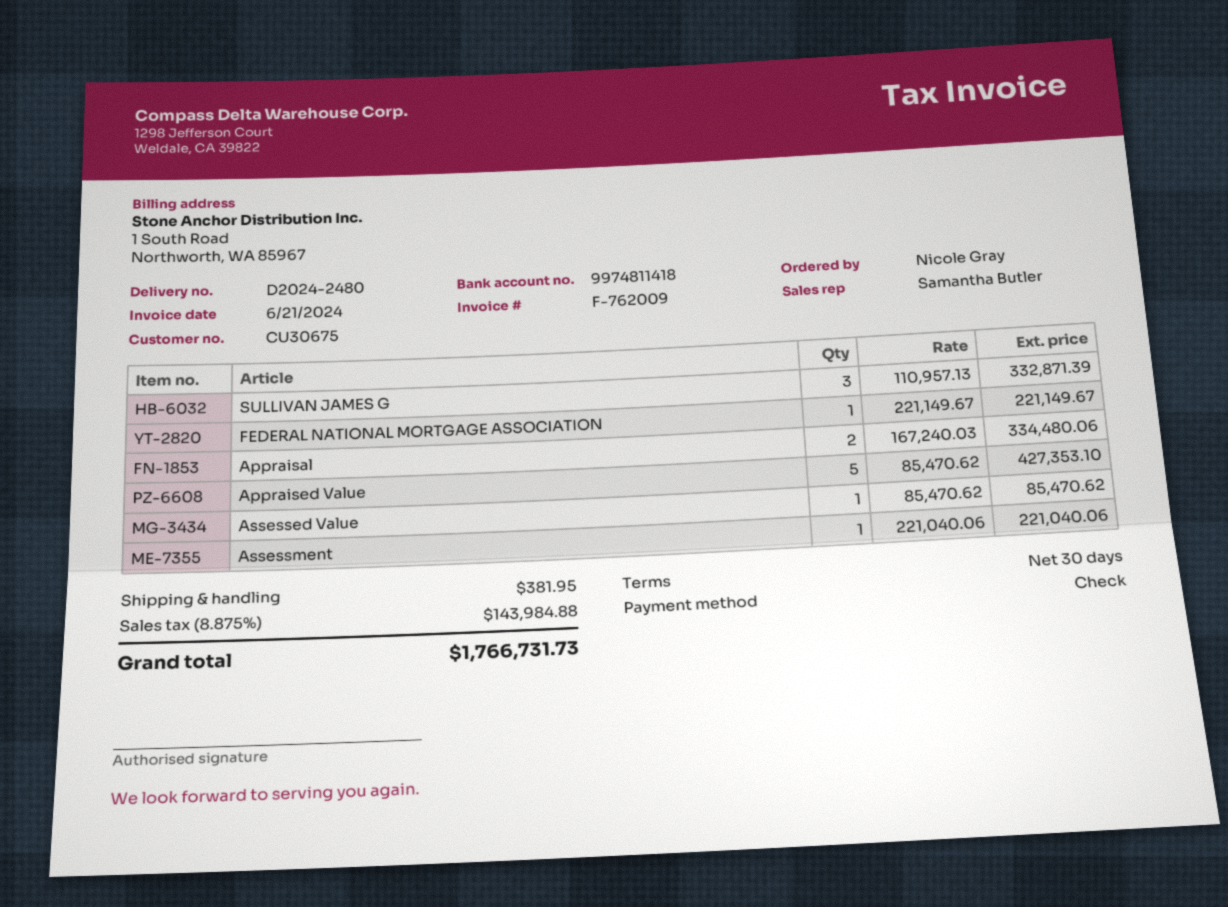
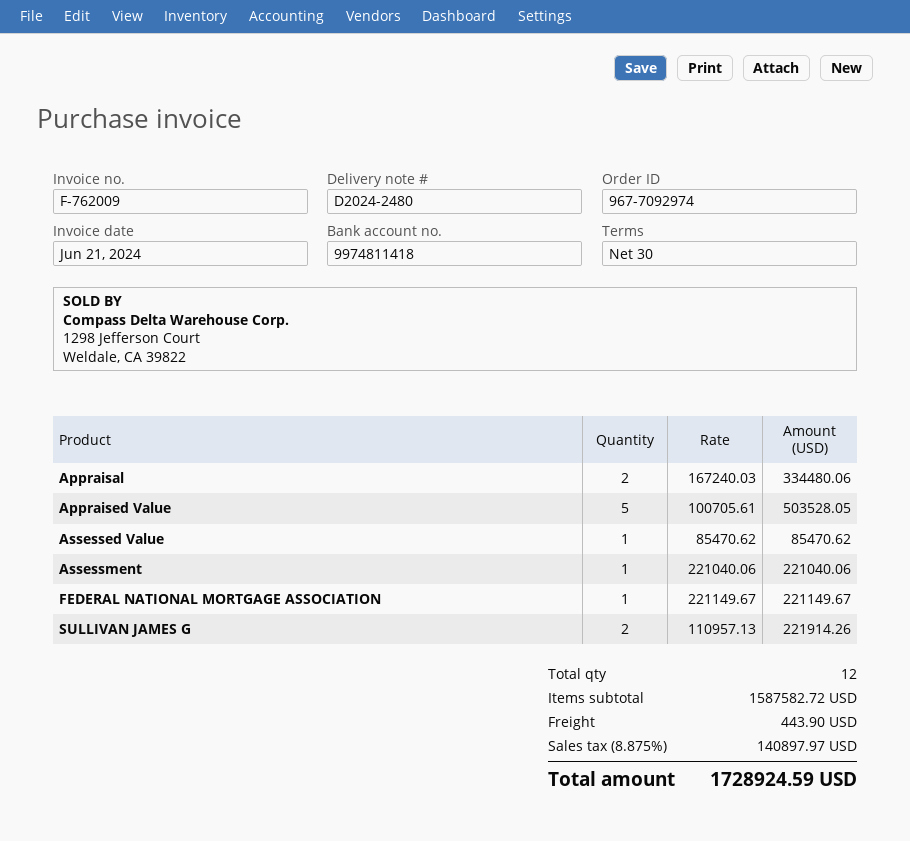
SULLIVAN JAMES G: 3 x 110957.13 = 332871.39 -> 2 x 110957.13 = 221914.26
Appraised Value: 5 x 85470.62 = 427353.10 -> 5 x 100705.61 = 503528.05
shipping: 381.95 -> 443.90
tax: 8.875% = 143984.88 -> 8.875% = 140897.97
total: 1766731.73 -> 1728924.59

